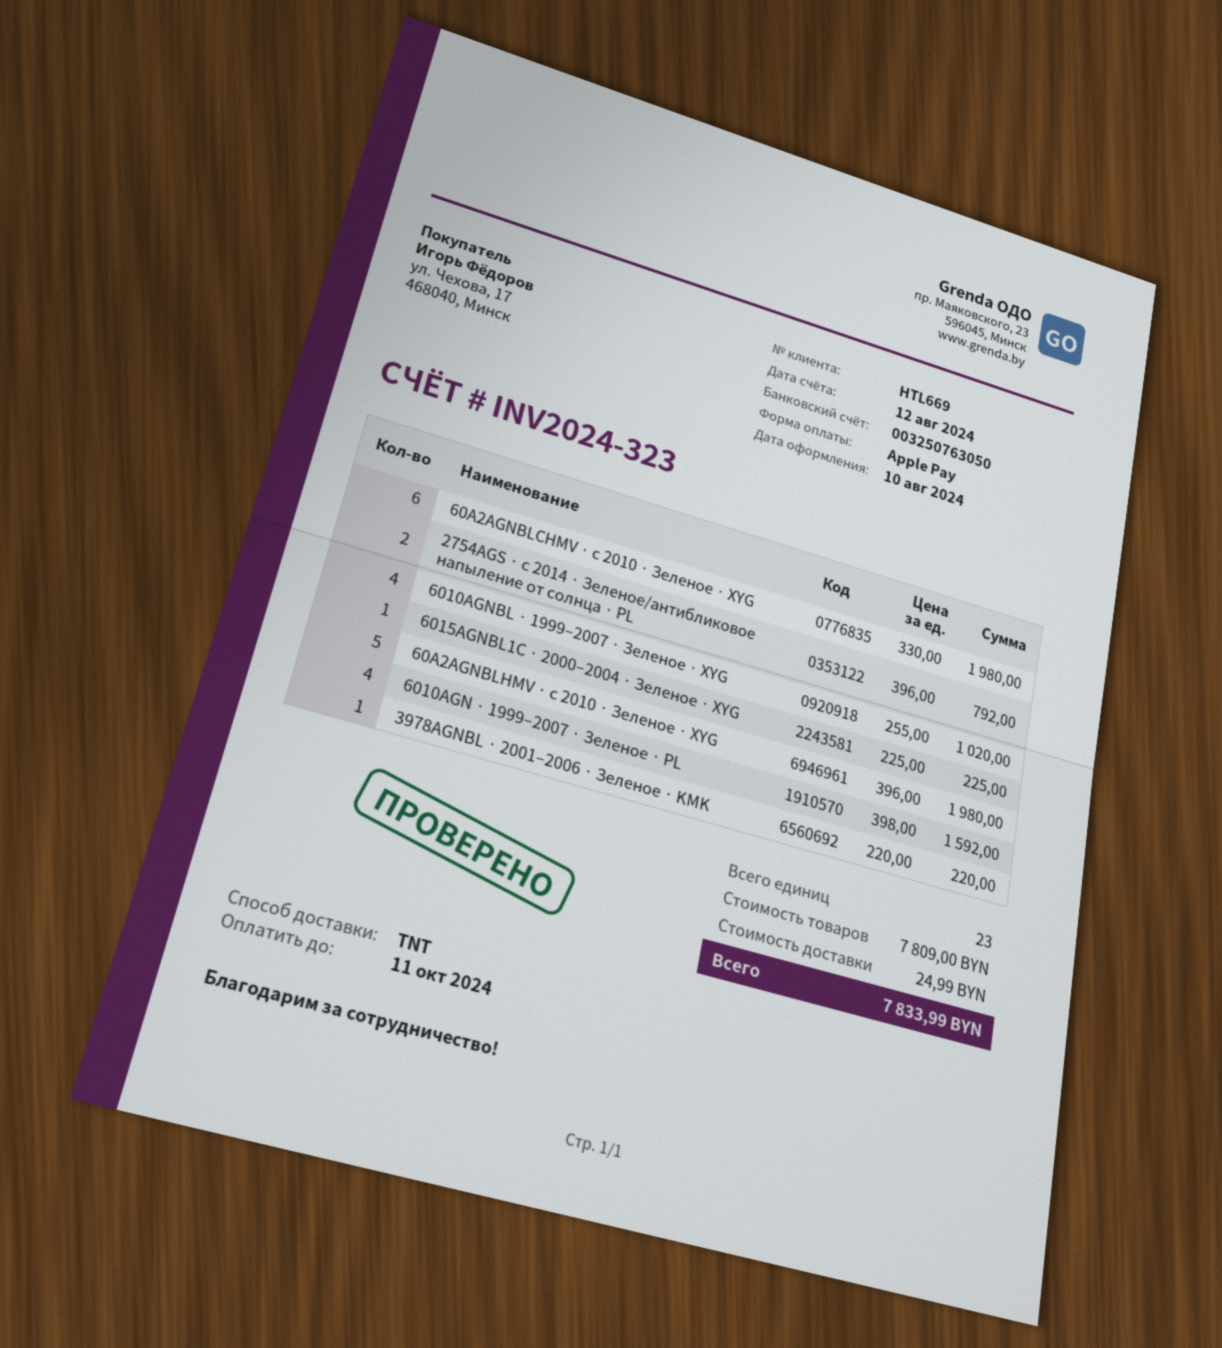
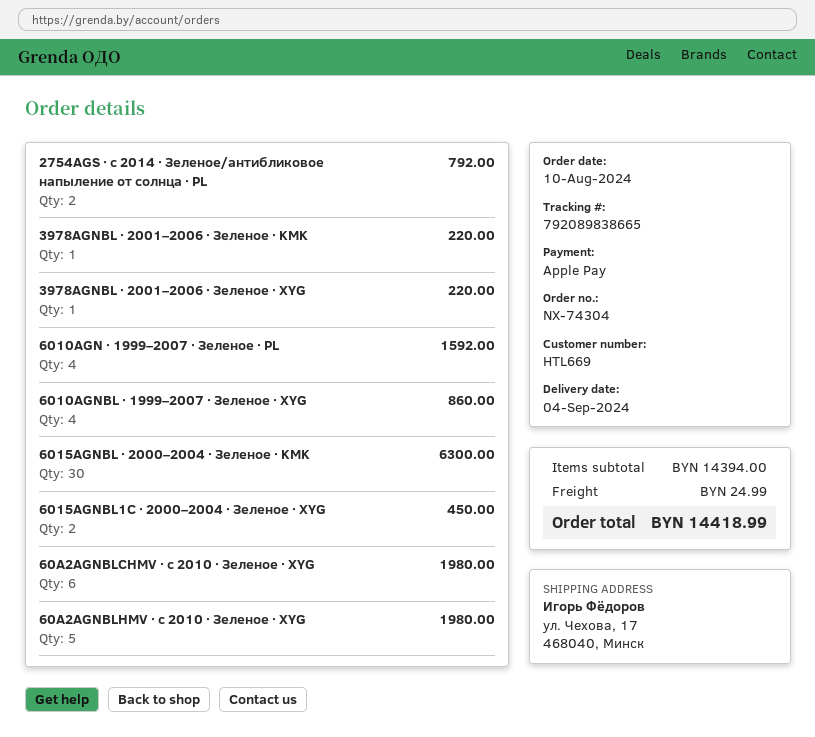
6010AGNBL · 1999–2007 · Зеленое · XYG: 4 for 1020.00 -> 4 for 860.00
6015AGNBL1C · 2000–2004 · Зеленое · XYG: 1 for 225.00 -> 2 for 450.00
3978AGNBL · 2001–2006 · Зеленое · XYG: none -> 1 for 220.00
6015AGNBL · 2000–2004 · Зеленое · KMK: none -> 30 for 6300.00
subtotal: 7809.00 -> 14394.00
total: 7833.99 -> 14418.99

